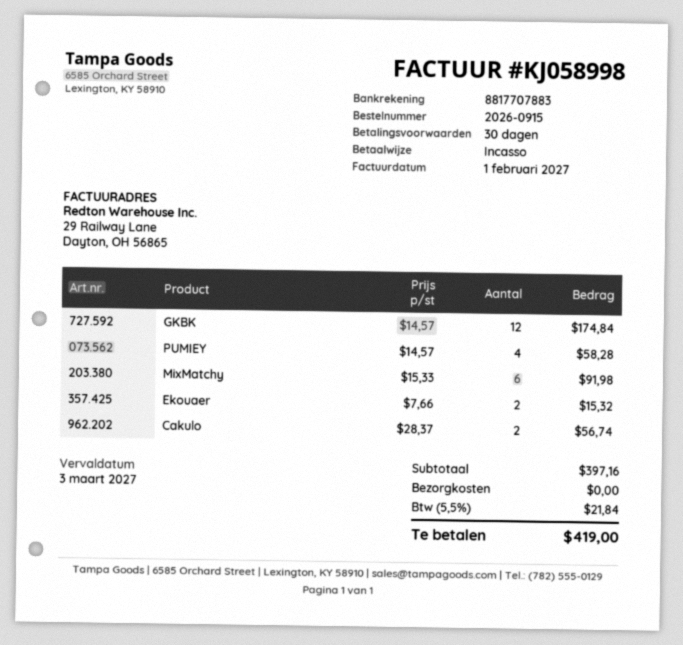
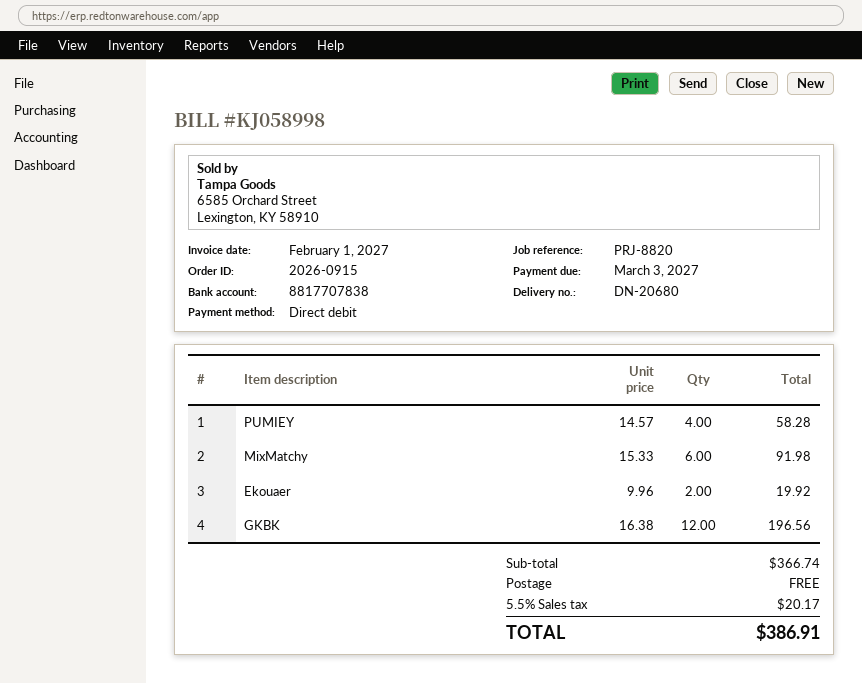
bank account: 8817707883 -> 8817707838
GKBK: 12 x 14.57 = 174.84 -> 12 x 16.38 = 196.56
Ekouaer: 2 x 7.66 = 15.32 -> 2 x 9.96 = 19.92
Cakulo: 2 x 28.37 = 56.74 -> none
subtotal: 397.16 -> 366.74
tax: 5.5% = 21.84 -> 5.5% = 20.17
total: 419.00 -> 386.91

